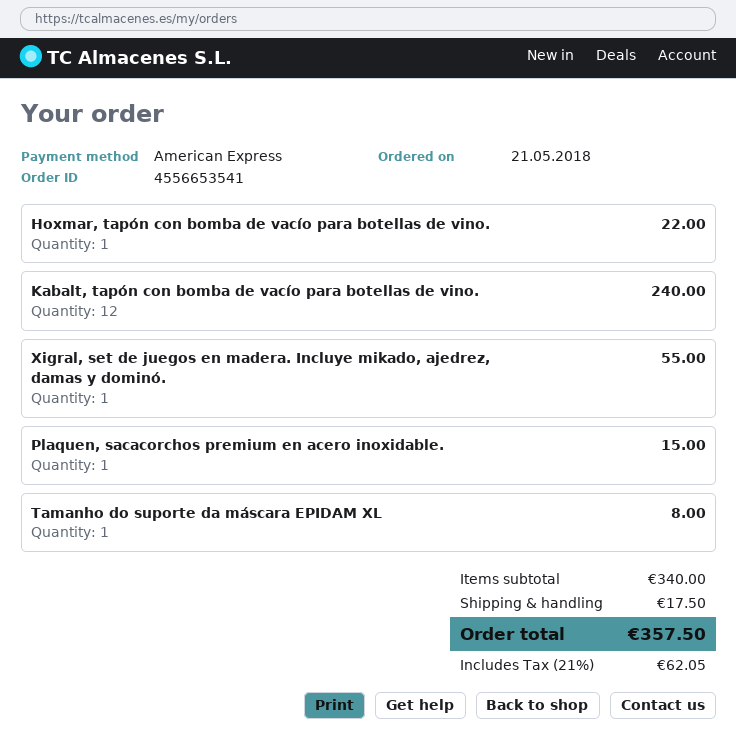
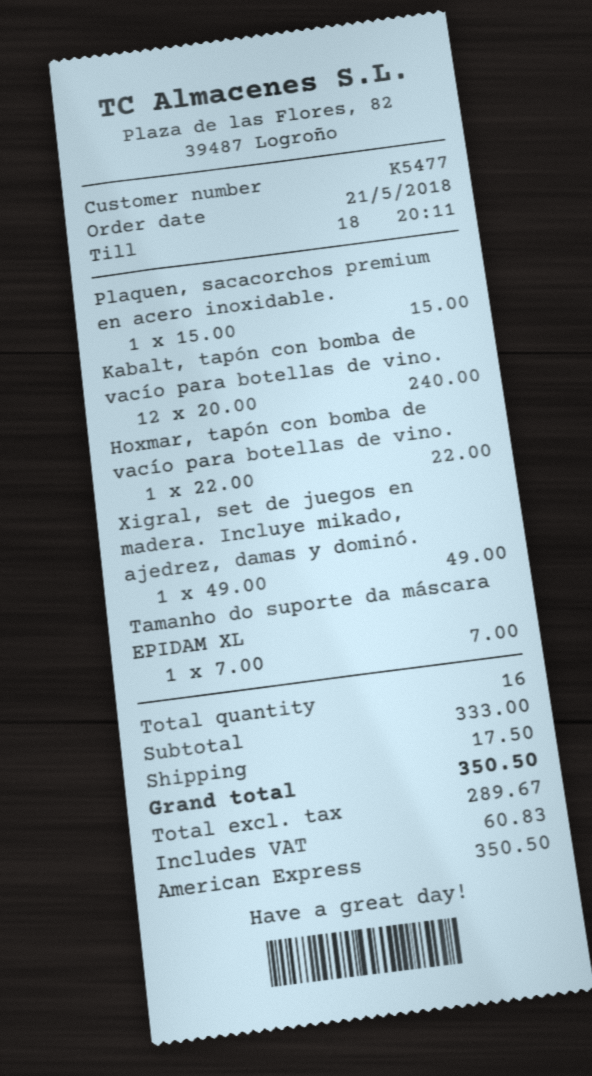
Xigral, set de juegos en madera. Incluye mikado, ajedrez, damas y dominó.: 1 for 55.00 -> 1 for 49.00
Tamanho do suporte da máscara EPIDAM XL: 1 for 8.00 -> 1 for 7.00
subtotal: 340.00 -> 333.00
tax: 62.05 -> 60.83
total: 357.50 -> 350.50

